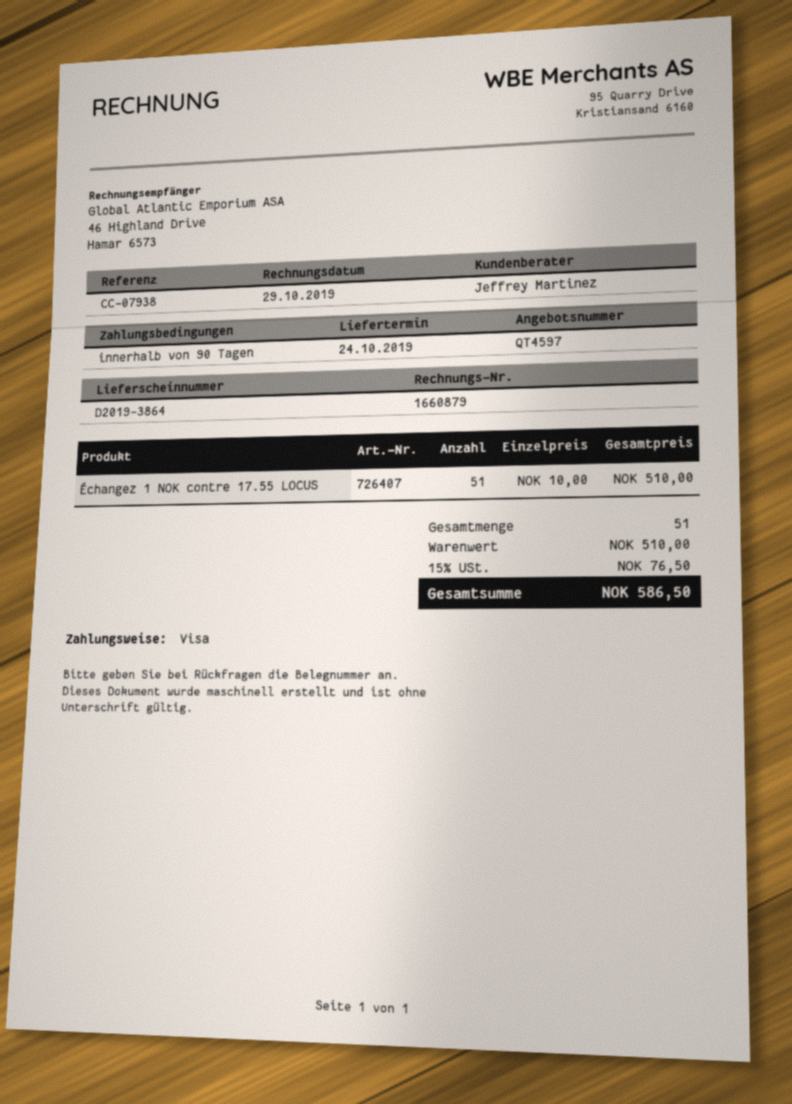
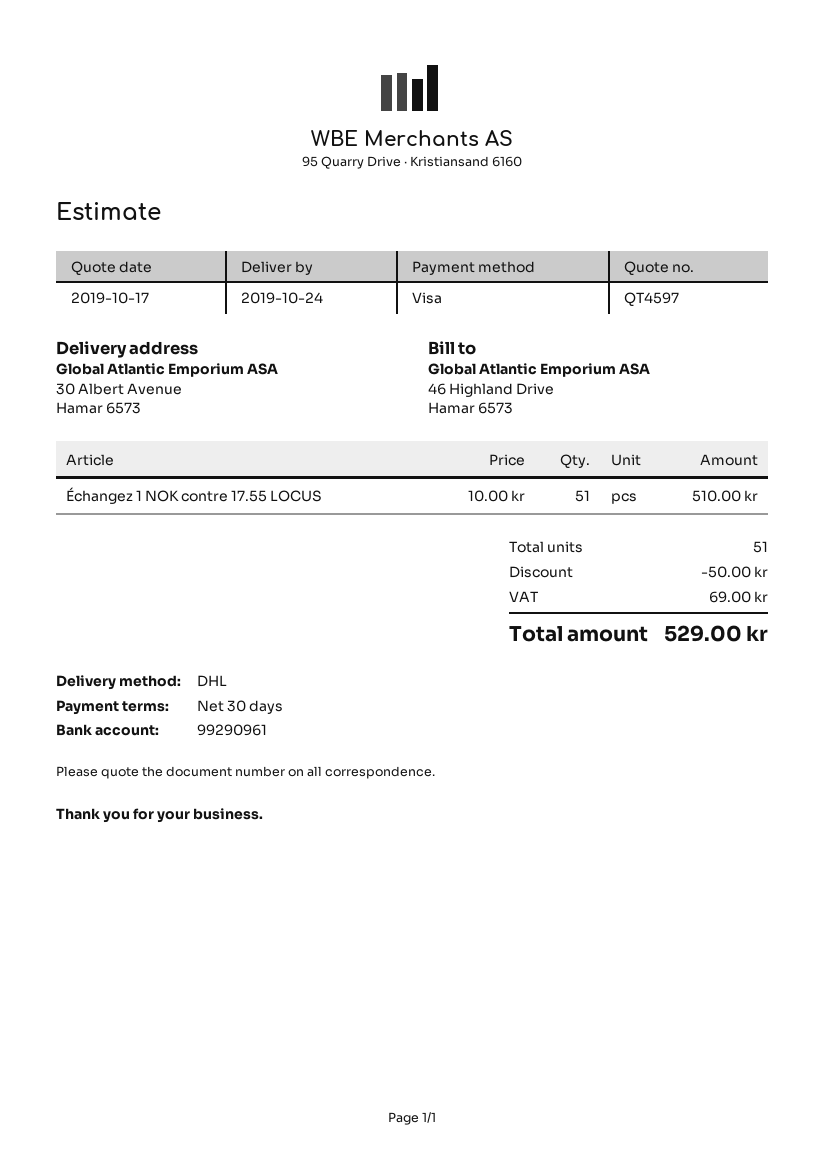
payment terms: 90 days -> 30 days
discount: none -> 50.00
tax: 76.50 -> 69.00
total: 586.50 -> 529.00

